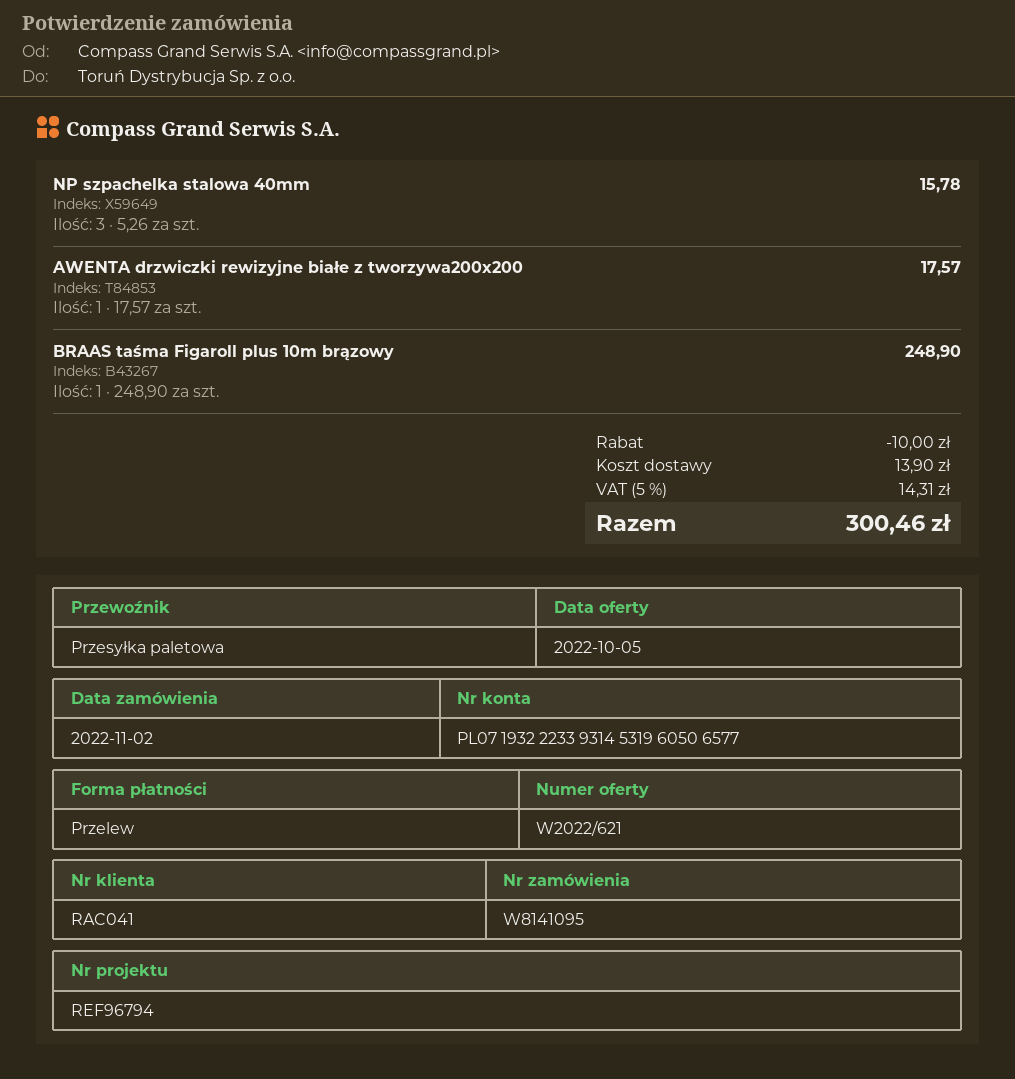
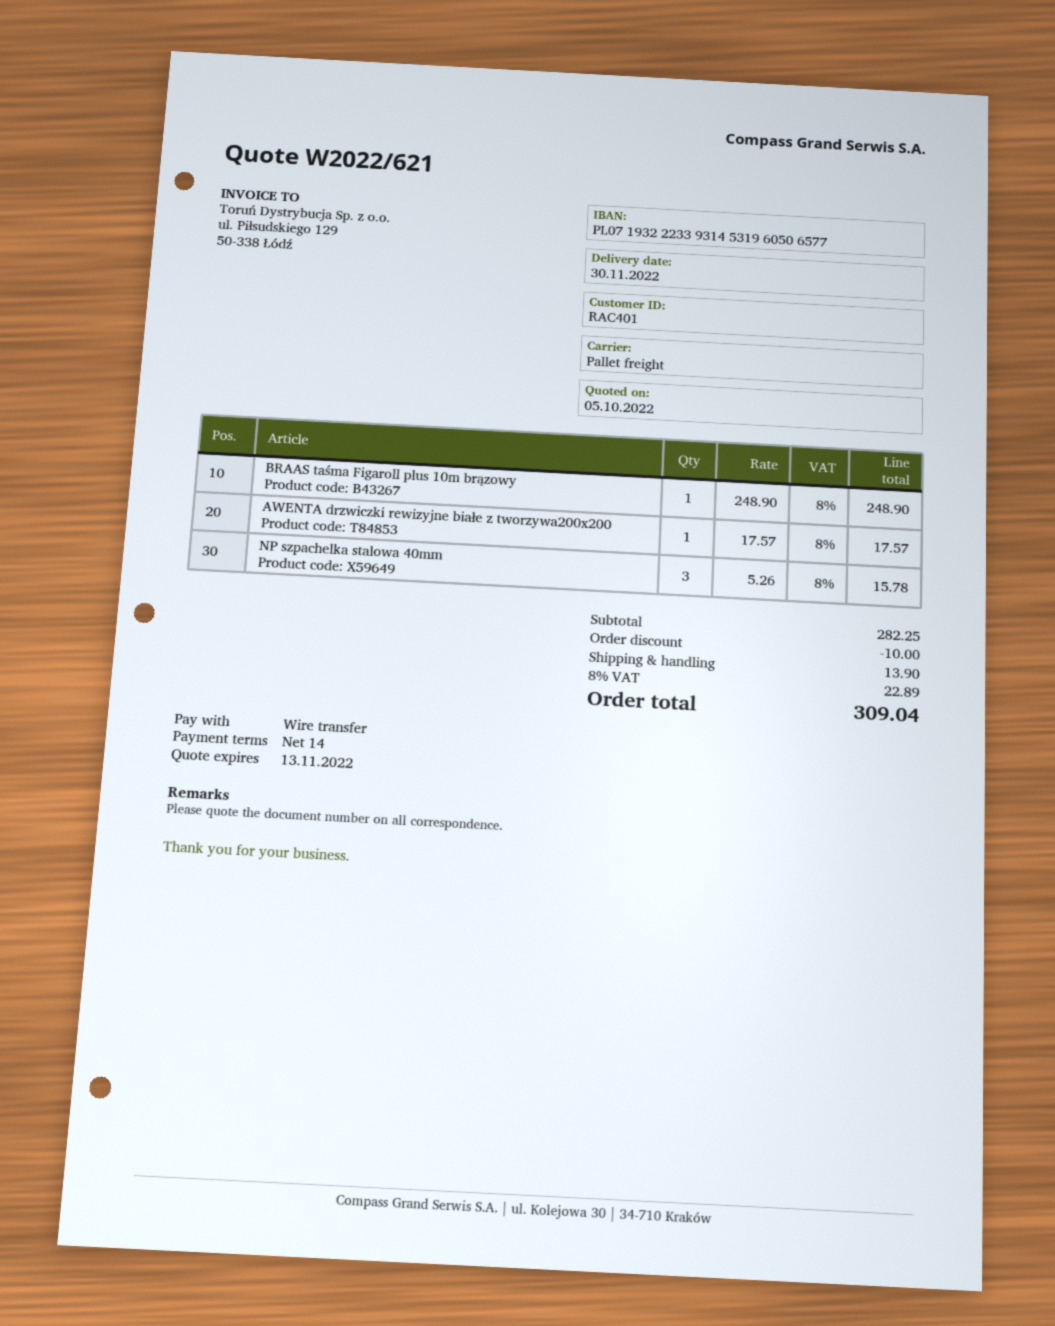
customer number: RAC041 -> RAC401
tax: 5% = 14.31 -> 8% = 22.89
total: 300.46 -> 309.04

